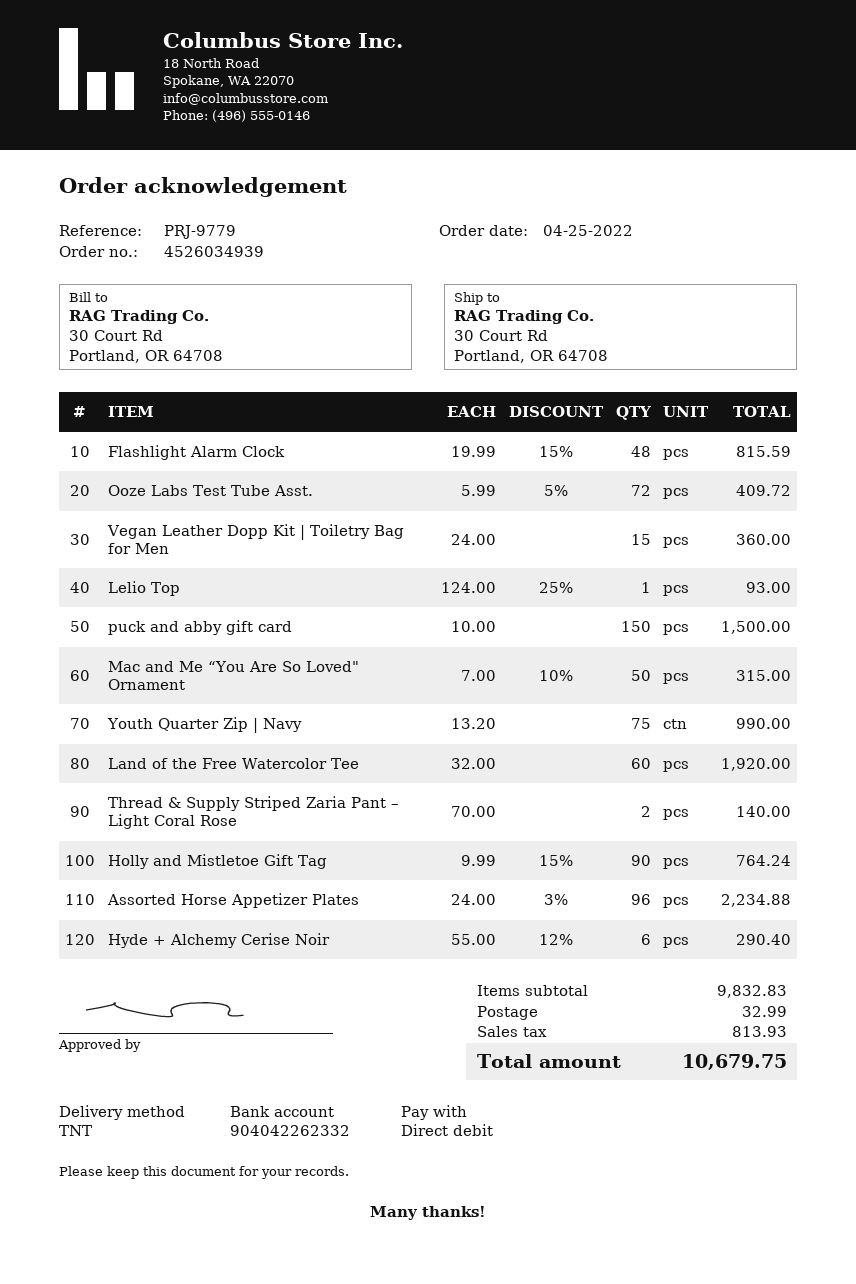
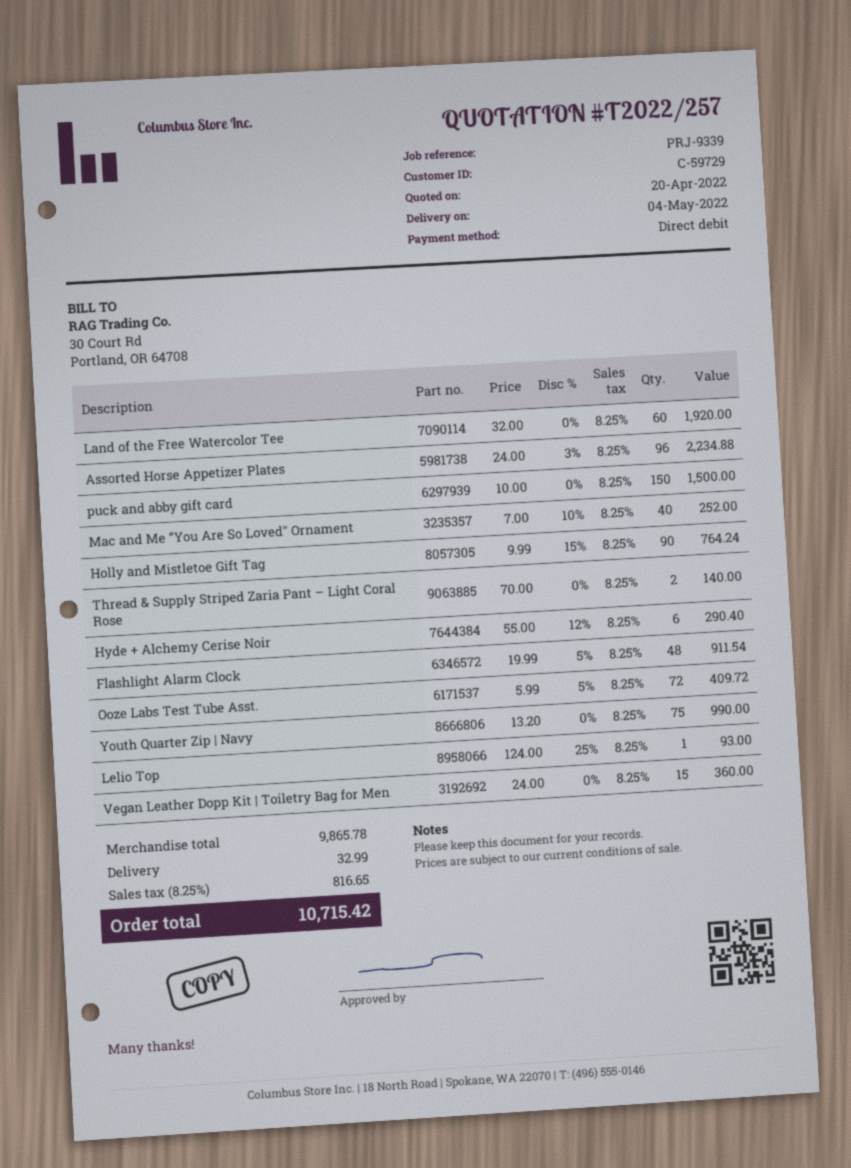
reference: PRJ-9779 -> PRJ-9339
Flashlight Alarm Clock: 48 x 19.99 - 15% = 815.59 -> 48 x 19.99 - 5% = 911.54
Mac and Me “You Are So Loved" Ornament: 50 x 7.00 - 10% = 315.00 -> 40 x 7.00 - 10% = 252.00
subtotal: 9832.83 -> 9865.78
tax: 813.93 -> 816.65
total: 10679.75 -> 10715.42

